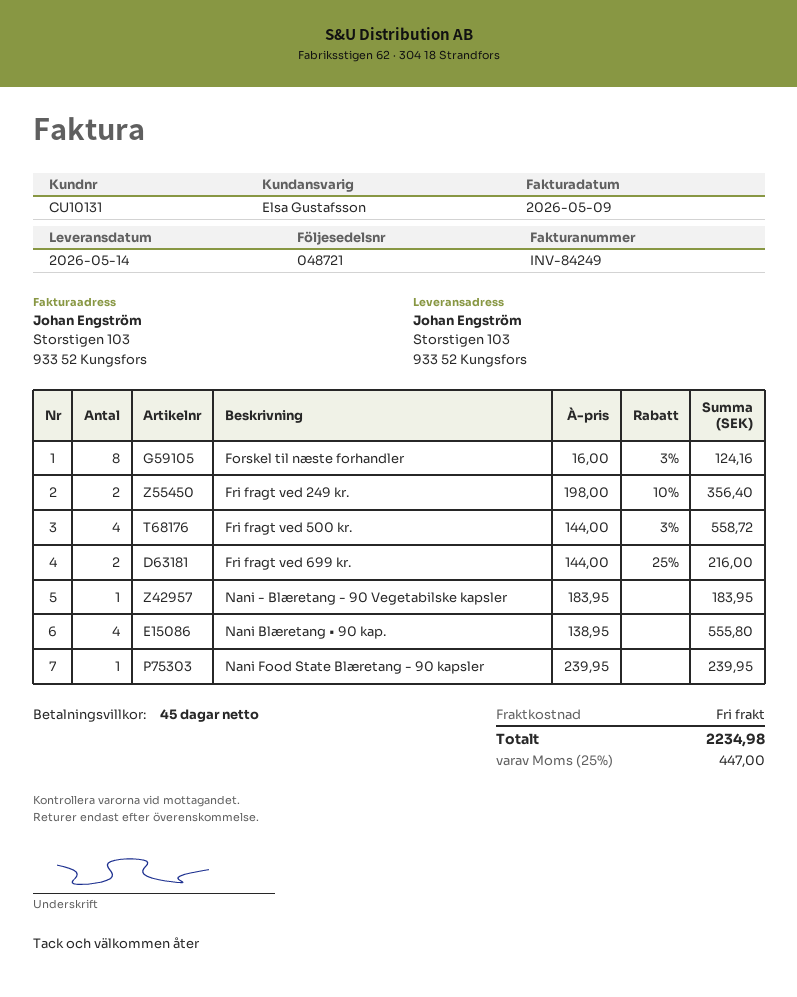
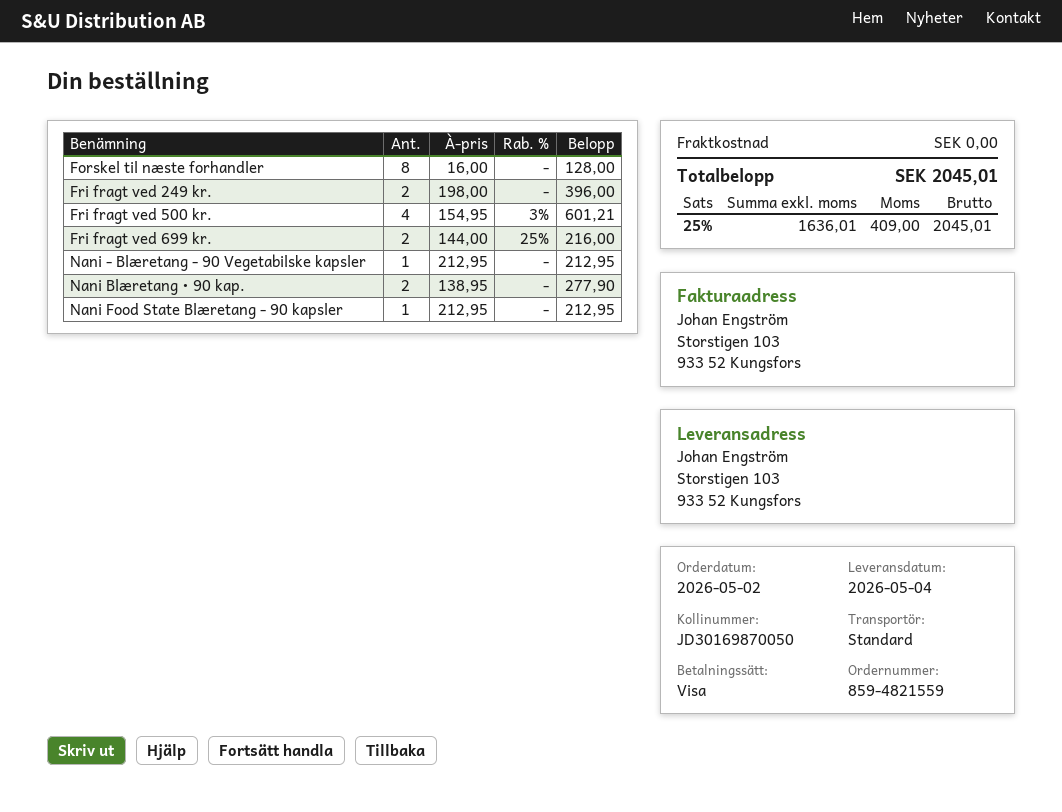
delivery date: 2026-05-14 -> 2026-05-04
Forskel til næste forhandler: 8 x 16.00 - 3% = 124.16 -> 8 x 16.00 = 128.00
Fri fragt ved 249 kr.: 2 x 198.00 - 10% = 356.40 -> 2 x 198.00 = 396.00
Fri fragt ved 500 kr.: 4 x 144.00 - 3% = 558.72 -> 4 x 154.95 - 3% = 601.21
Nani - Blæretang - 90 Vegetabilske kapsler: 1 x 183.95 = 183.95 -> 1 x 212.95 = 212.95
Nani Blæretang • 90 kap.: 4 x 138.95 = 555.80 -> 2 x 138.95 = 277.90
Nani Food State Blæretang - 90 kapsler: 1 x 239.95 = 239.95 -> 1 x 212.95 = 212.95
tax: 25% = 447.00 -> 25% = 409.00
total: 2234.98 -> 2045.01

